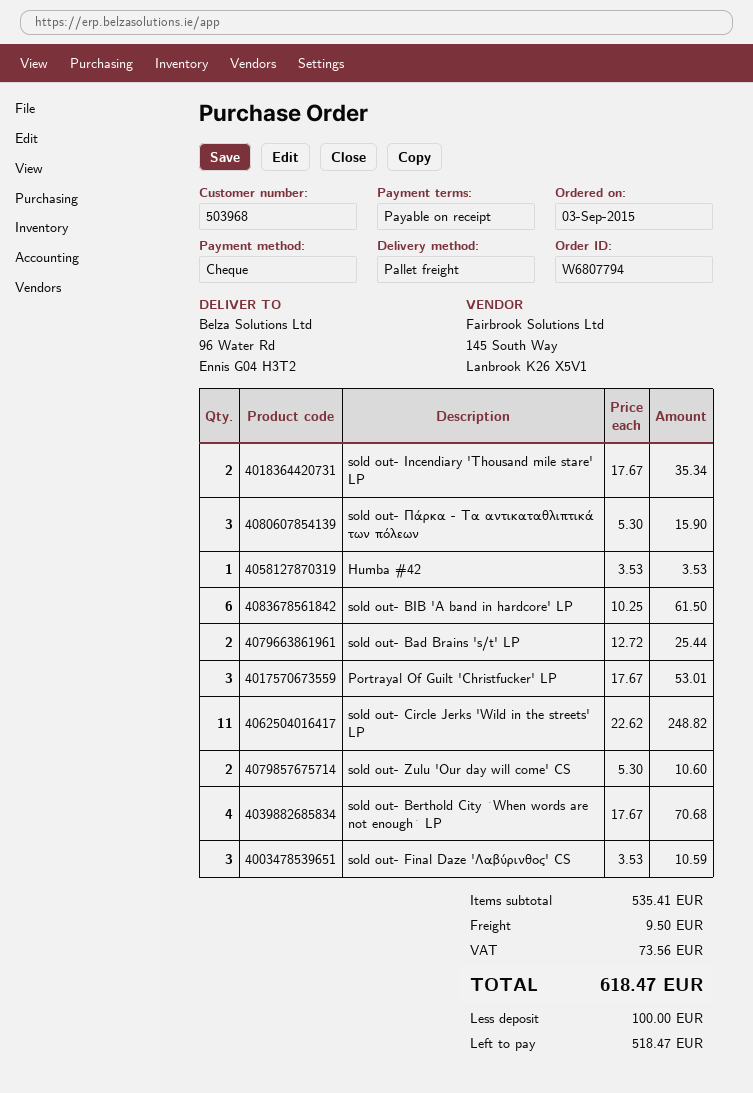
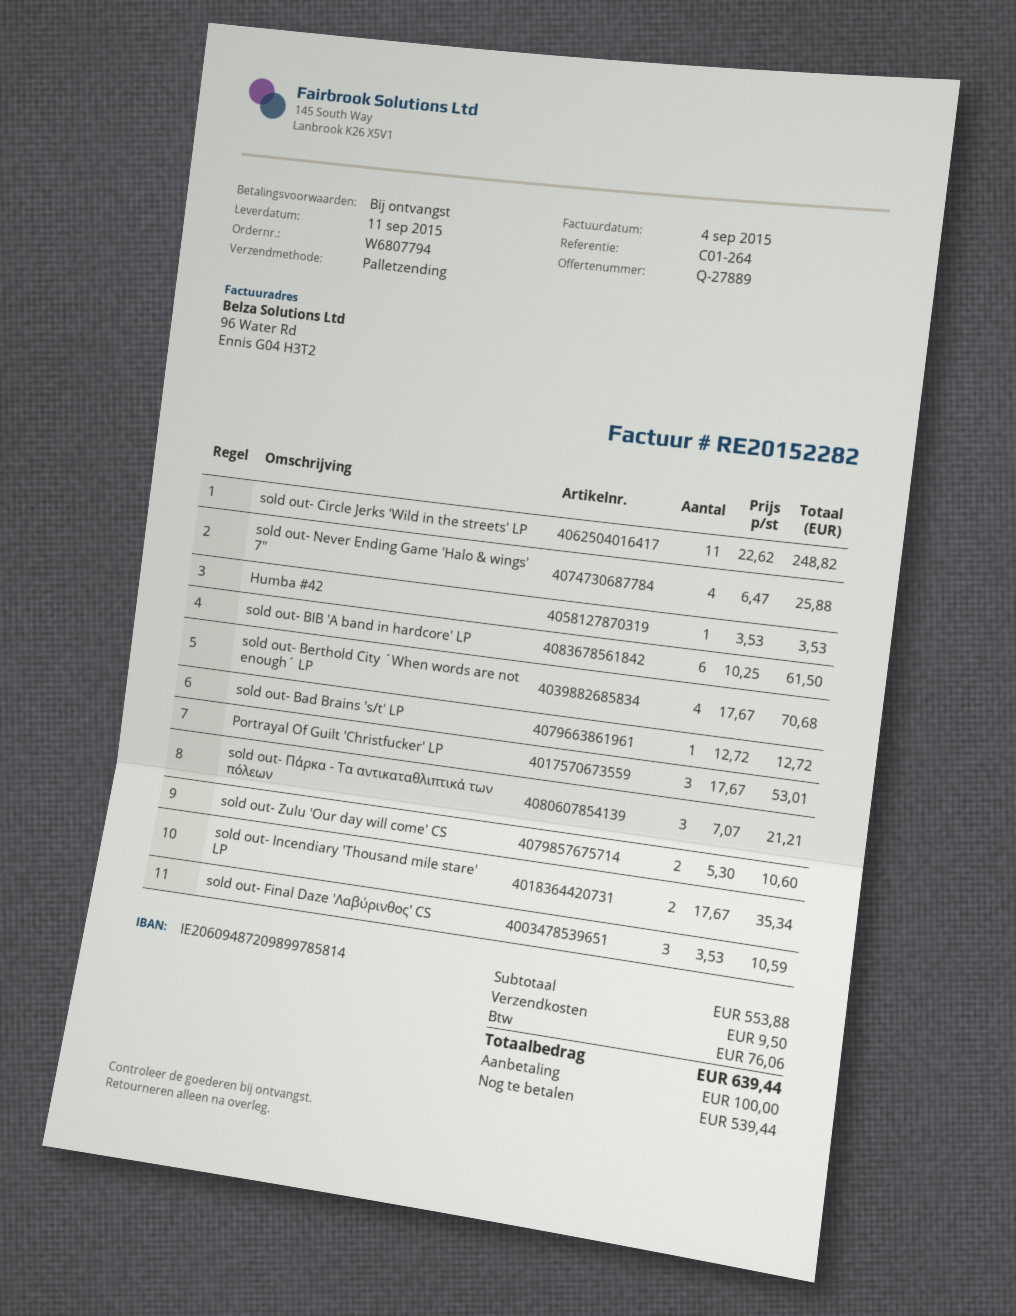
sold out- Πάρκα - Τα αντικαταθλιπτικά των πόλεων: 3 x 5.30 = 15.90 -> 3 x 7.07 = 21.21
sold out- Bad Brains 's/t' LP: 2 x 12.72 = 25.44 -> 1 x 12.72 = 12.72
sold out- Never Ending Game 'Halo & wings' 7": none -> 4 x 6.47 = 25.88
subtotal: 535.41 -> 553.88
tax: 73.56 -> 76.06
total: 618.47 -> 639.44
balance: 518.47 -> 539.44

